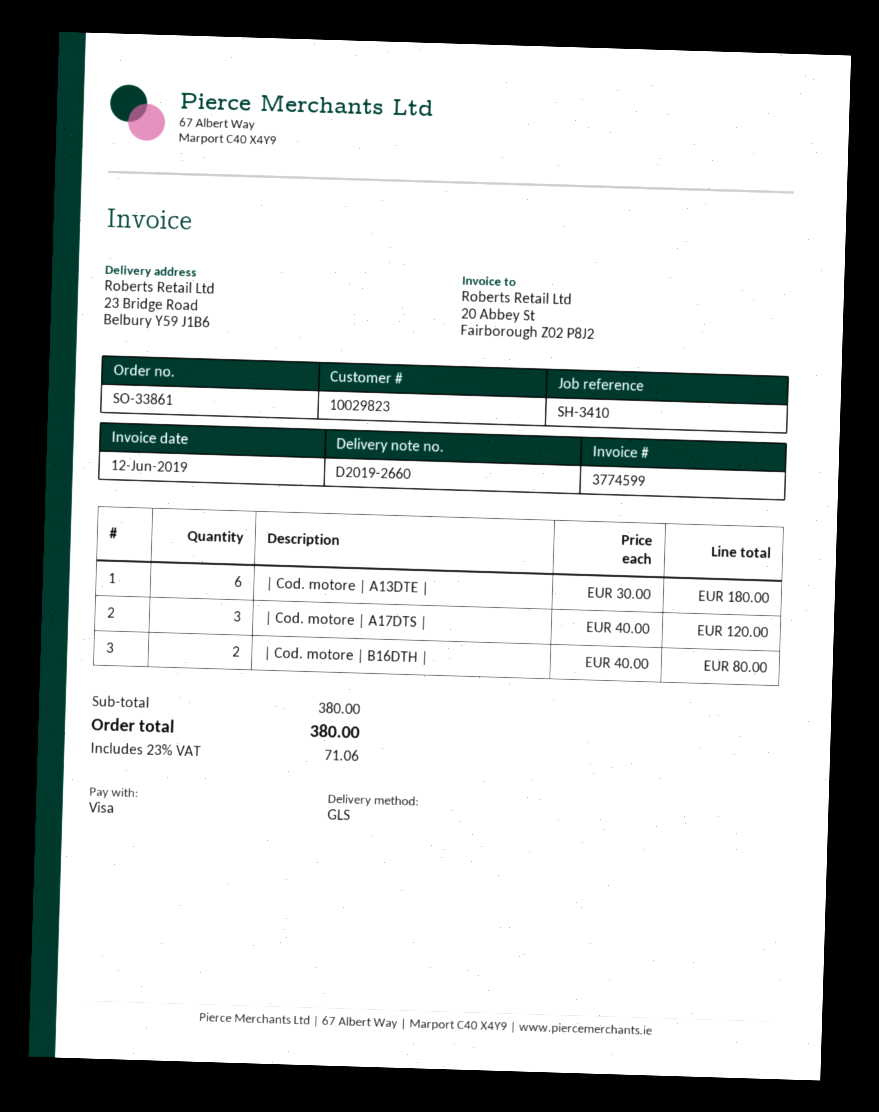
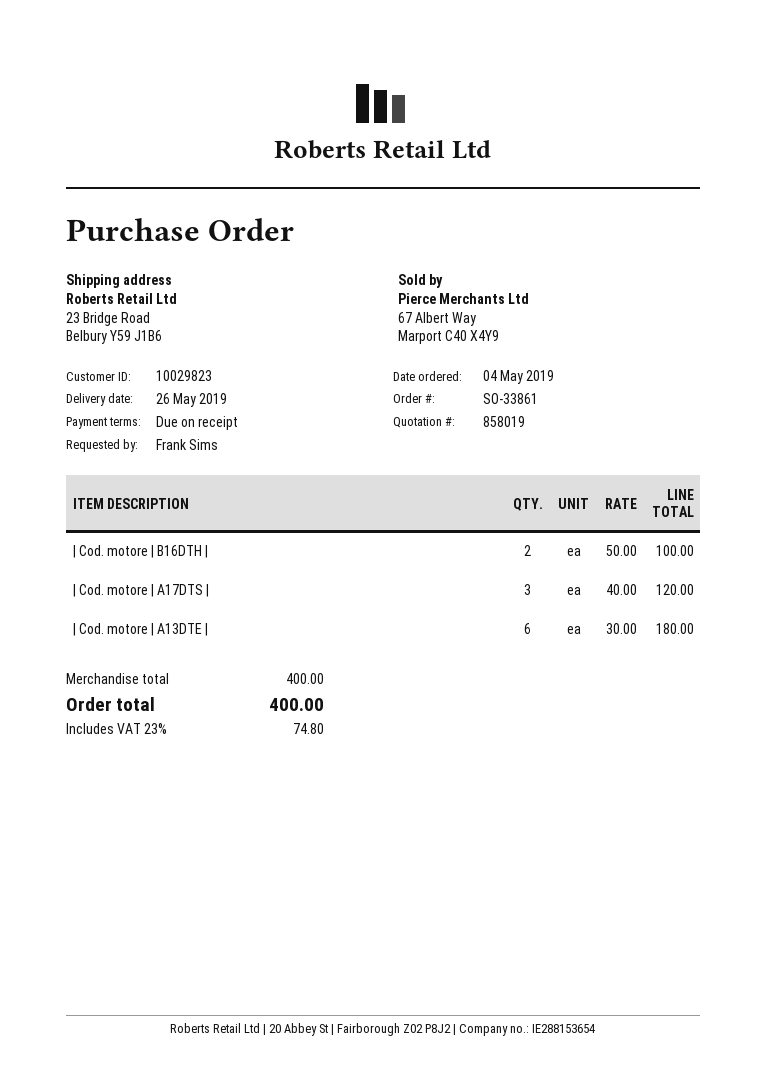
| Cod. motore | B16DTH |: 2 x 40.00 = 80.00 -> 2 x 50.00 = 100.00
subtotal: 380.00 -> 400.00
tax: 23% = 71.06 -> 23% = 74.80
total: 380.00 -> 400.00

